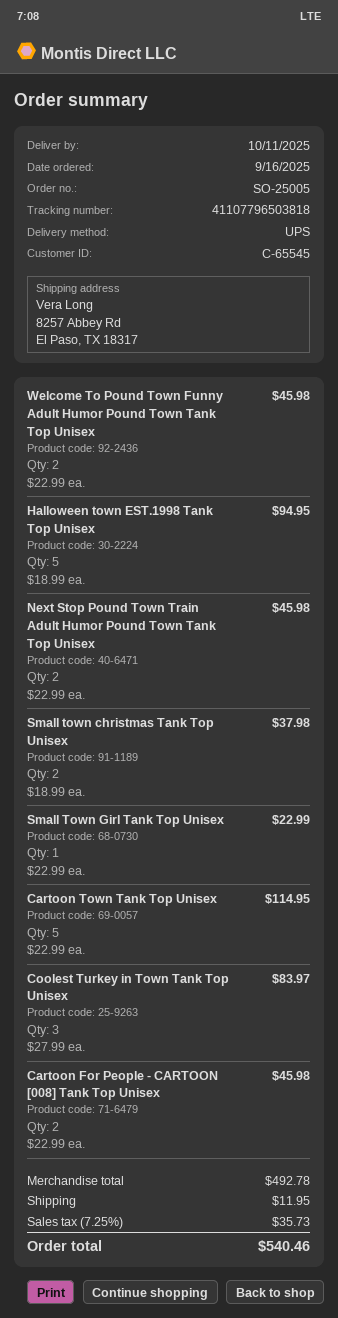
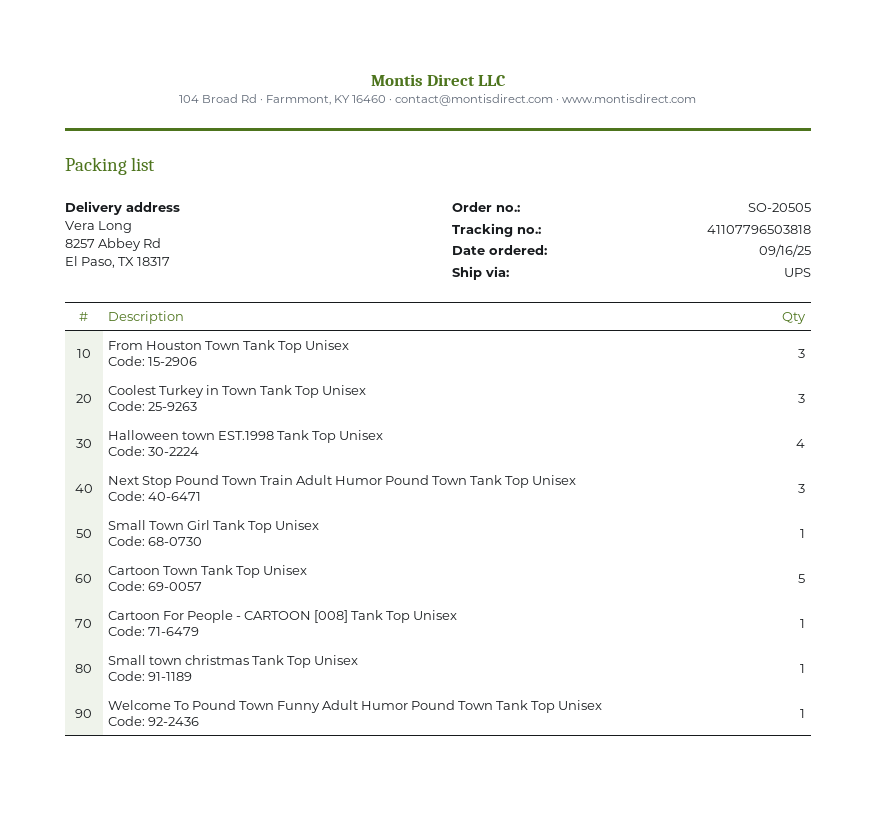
order number: SO-25005 -> SO-20505
Welcome To Pound Town Funny Adult Humor Pound Town Tank Top Unisex: 2 -> 1
Halloween town EST.1998 Tank Top Unisex: 5 -> 4
Next Stop Pound Town Train Adult Humor Pound Town Tank Top Unisex: 2 -> 3
Small town christmas Tank Top Unisex: 2 -> 1
Cartoon For People - CARTOON [008] Tank Top Unisex: 2 -> 1
From Houston Town Tank Top Unisex: none -> 3

